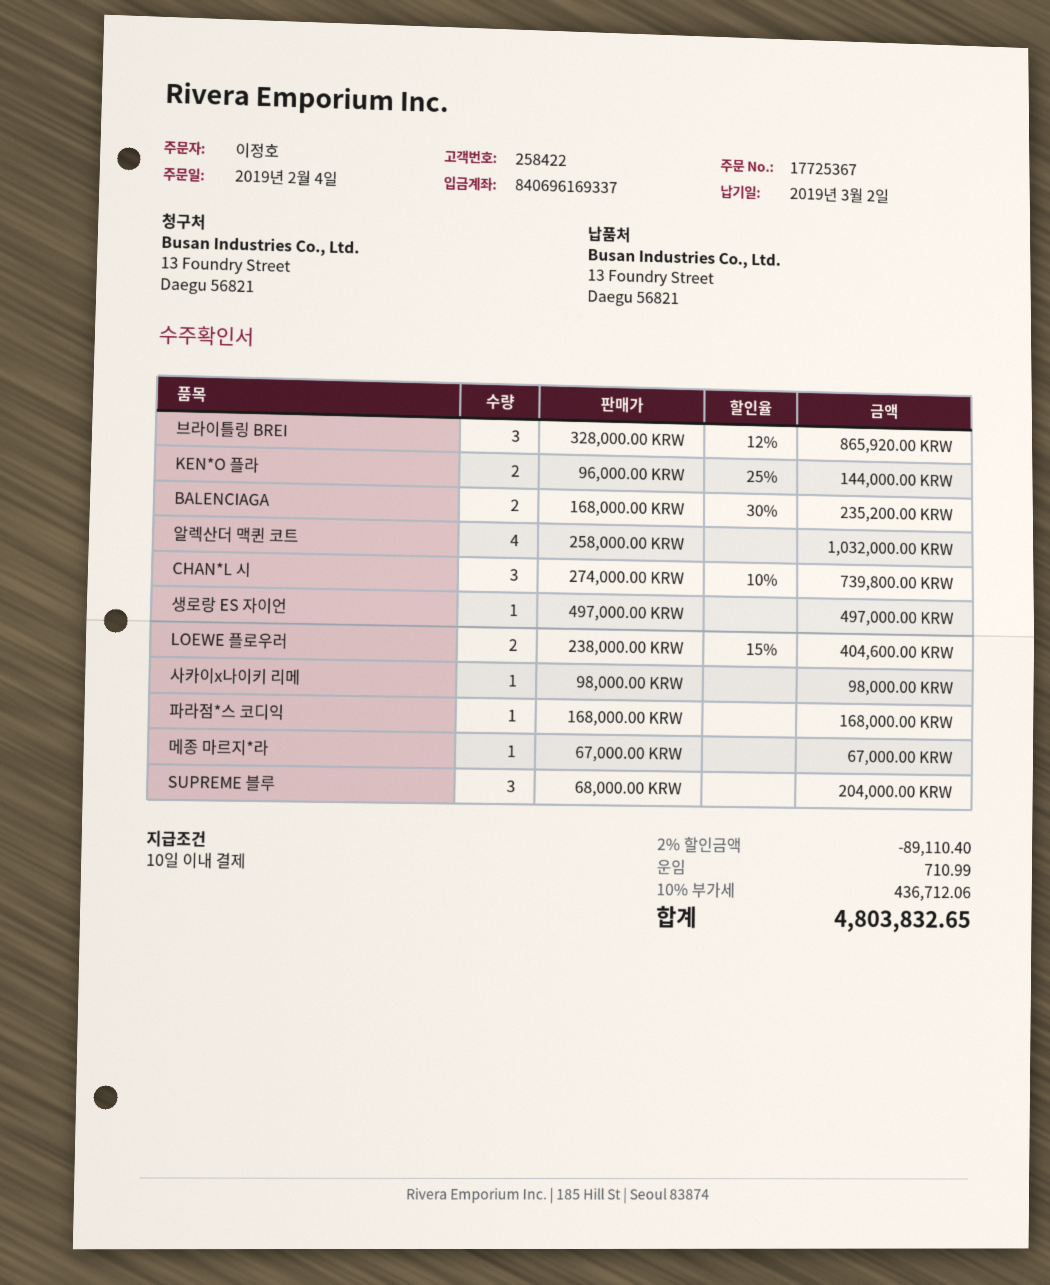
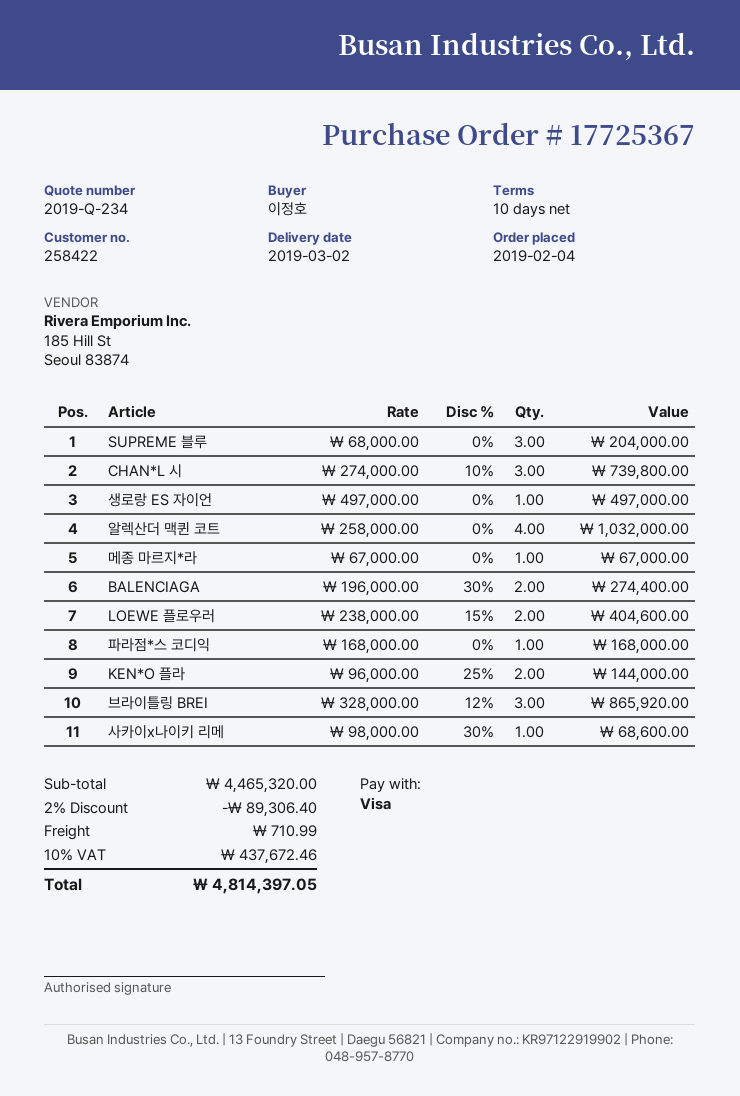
BALENCIAGA: 2 x 168000.00 - 30% = 235200.00 -> 2 x 196000.00 - 30% = 274400.00
사카이x나이키 리메: 1 x 98000.00 = 98000.00 -> 1 x 98000.00 - 30% = 68600.00
discount: 2% = 89110.40 -> 2% = 89306.40
tax: 10% = 436712.06 -> 10% = 437672.46
total: 4803832.65 -> 4814397.05

